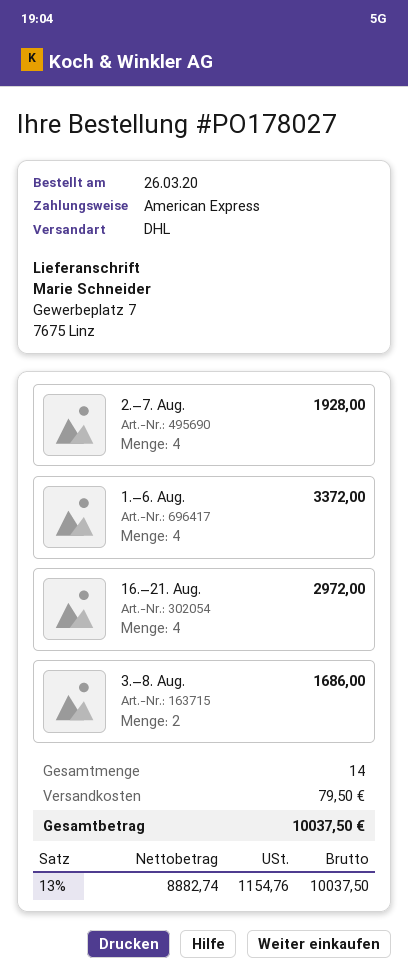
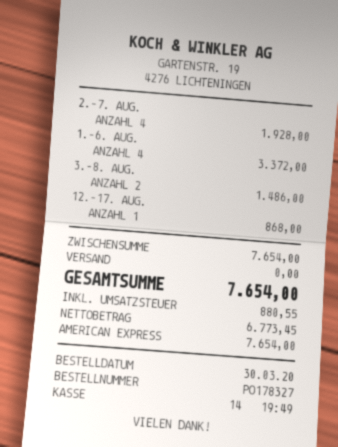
order number: PO178027 -> PO178327
order date: 2020-03-26 -> 2020-03-30
16.–21. Aug.: 4 for 2972.00 -> none
3.–8. Aug.: 2 for 1686.00 -> 2 for 1486.00
12.–17. AUG.: none -> 1 for 868.00
shipping: 79.50 -> 0.00
net: 8882.74 -> 6773.45
tax: 1154.76 -> 880.55
total: 10037.50 -> 7654.00

